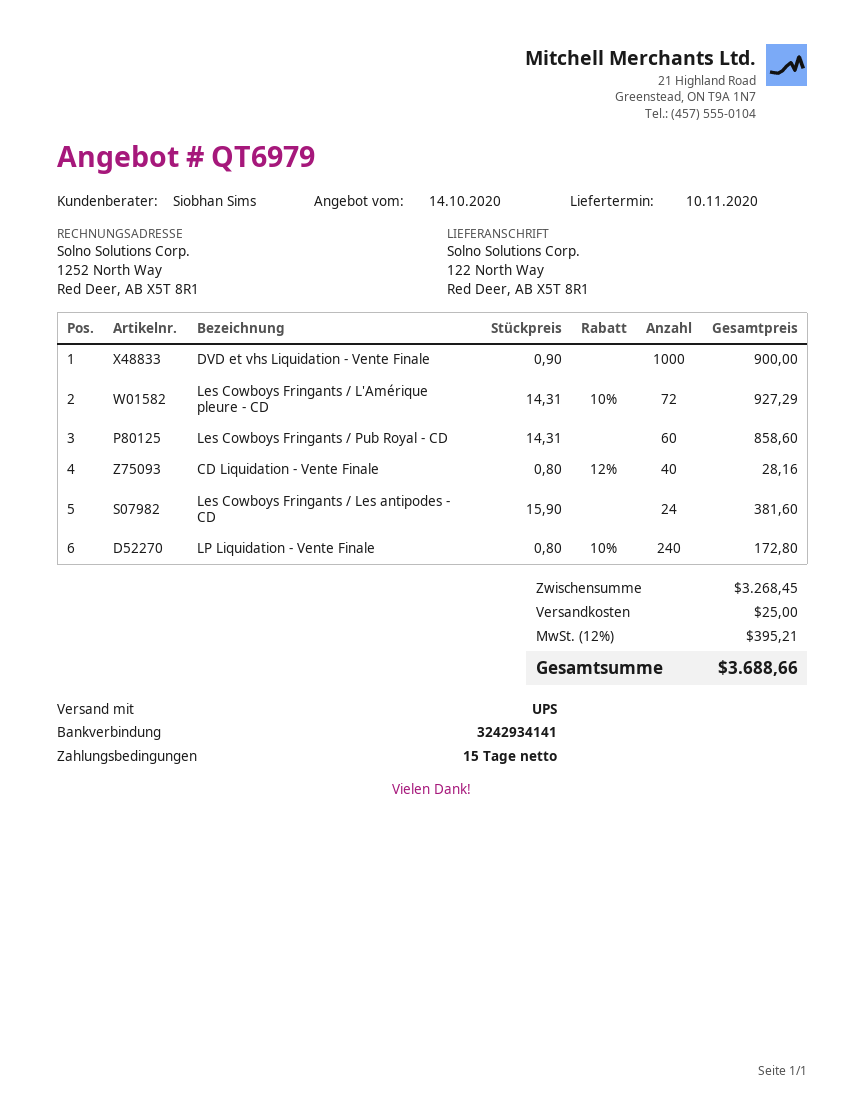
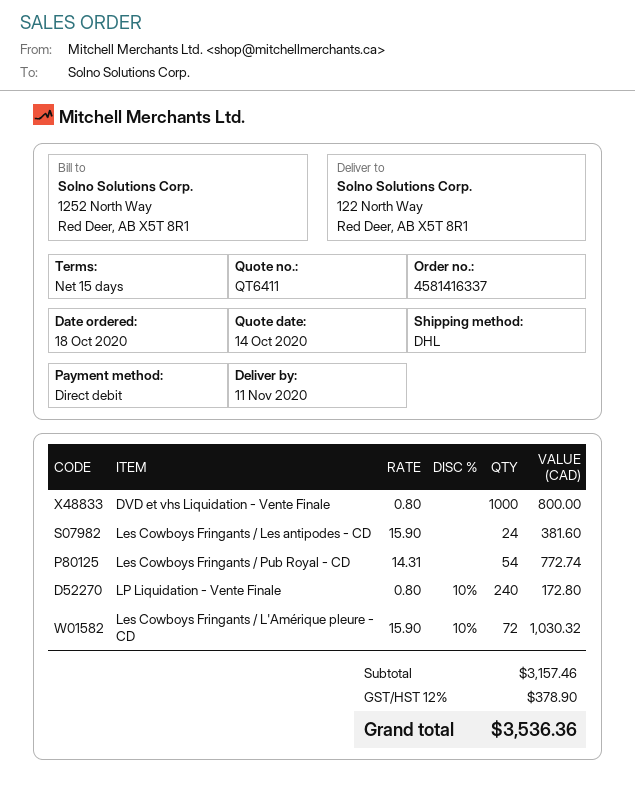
quote number: QT6979 -> QT6411
delivery date: 2020-11-10 -> 2020-11-11
shipping method: UPS -> DHL
DVD et vhs Liquidation - Vente Finale: 1000 x 0.90 = 900.00 -> 1000 x 0.80 = 800.00
Les Cowboys Fringants / L'Amérique pleure - CD: 72 x 14.31 - 10% = 927.29 -> 72 x 15.90 - 10% = 1030.32
Les Cowboys Fringants / Pub Royal - CD: 60 x 14.31 = 858.60 -> 54 x 14.31 = 772.74
CD Liquidation - Vente Finale: 40 x 0.80 - 12% = 28.16 -> none
subtotal: 3268.45 -> 3157.46
shipping: 25.00 -> none
tax: 12% = 395.21 -> 12% = 378.90
total: 3688.66 -> 3536.36

